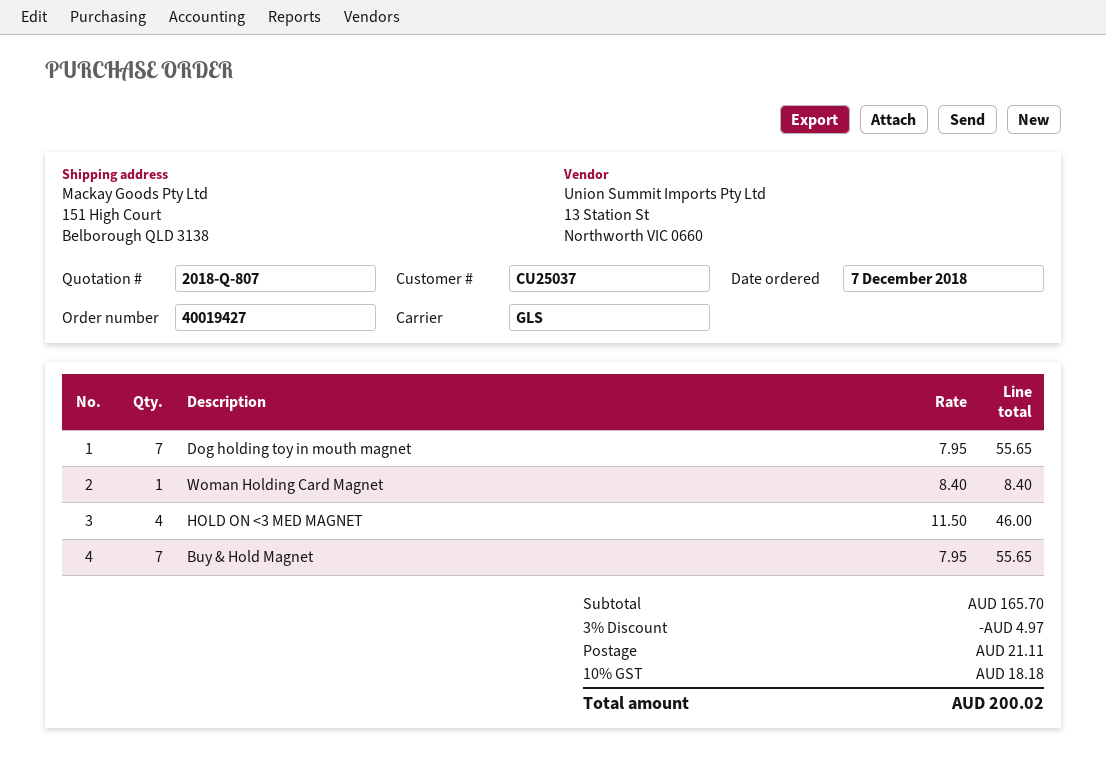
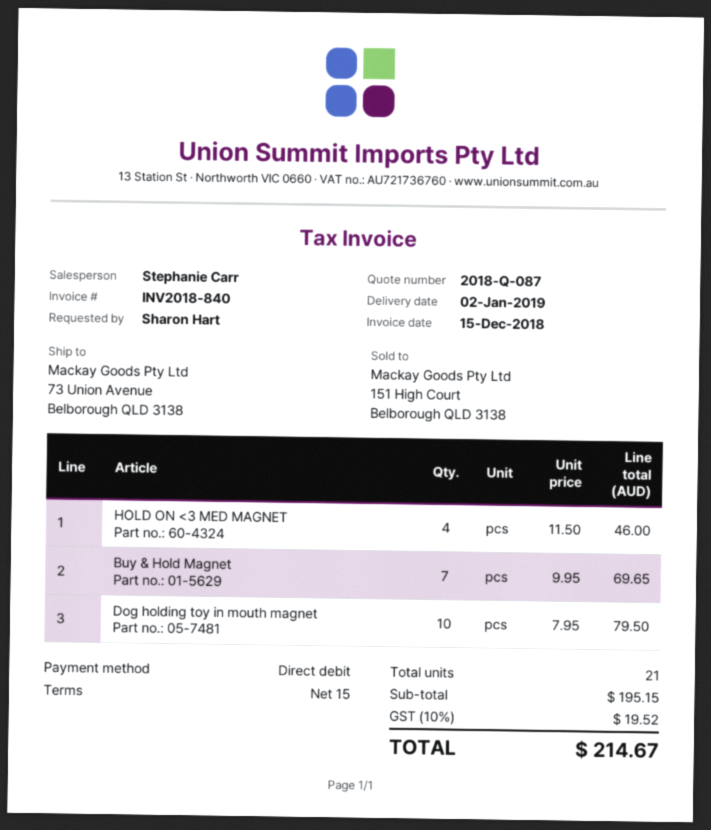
quote number: 2018-Q-807 -> 2018-Q-087
ship to: 151 High Court, Belborough QLD 3138 -> 73 Union Avenue, Belborough QLD 3138
Dog holding toy in mouth magnet: 7 x 7.95 = 55.65 -> 10 x 7.95 = 79.50
Woman Holding Card Magnet: 1 x 8.40 = 8.40 -> none
Buy & Hold Magnet: 7 x 7.95 = 55.65 -> 7 x 9.95 = 69.65
subtotal: 165.70 -> 195.15
discount: 3% = 4.97 -> none
shipping: 21.11 -> none
tax: 10% = 18.18 -> 10% = 19.52
total: 200.02 -> 214.67

